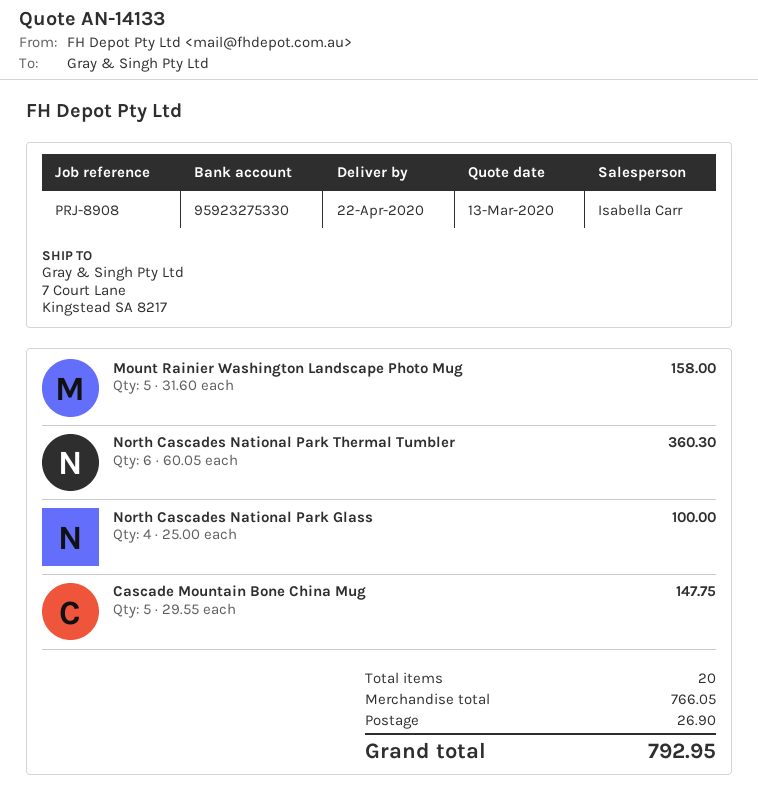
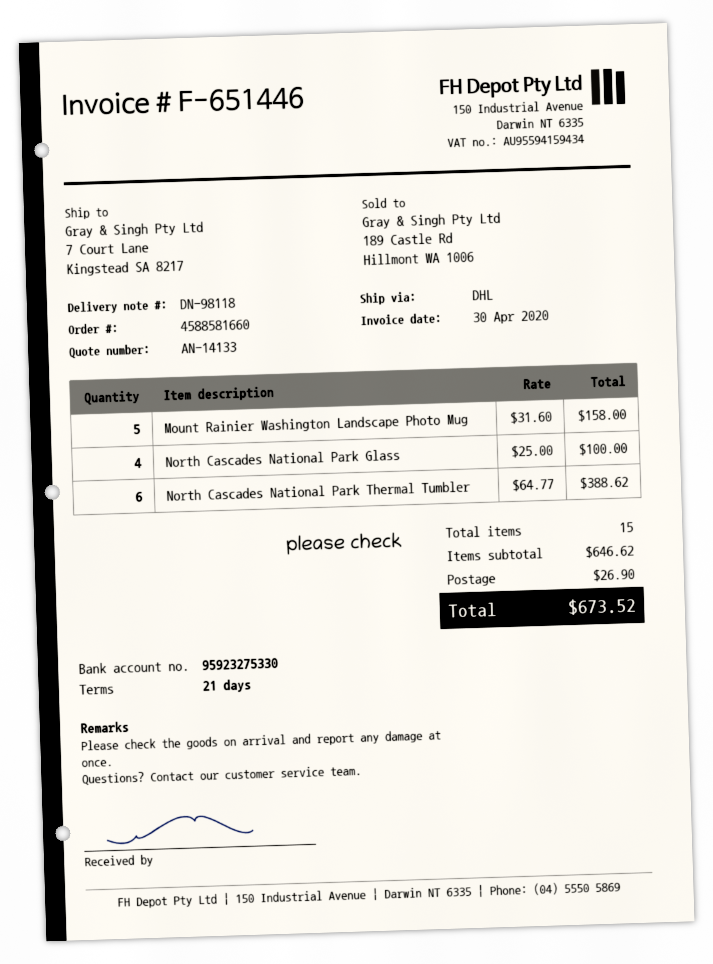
North Cascades National Park Thermal Tumbler: 6 x 60.05 = 360.30 -> 6 x 64.77 = 388.62
Cascade Mountain Bone China Mug: 5 x 29.55 = 147.75 -> none
total quantity: 20 -> 15
subtotal: 766.05 -> 646.62
total: 792.95 -> 673.52

